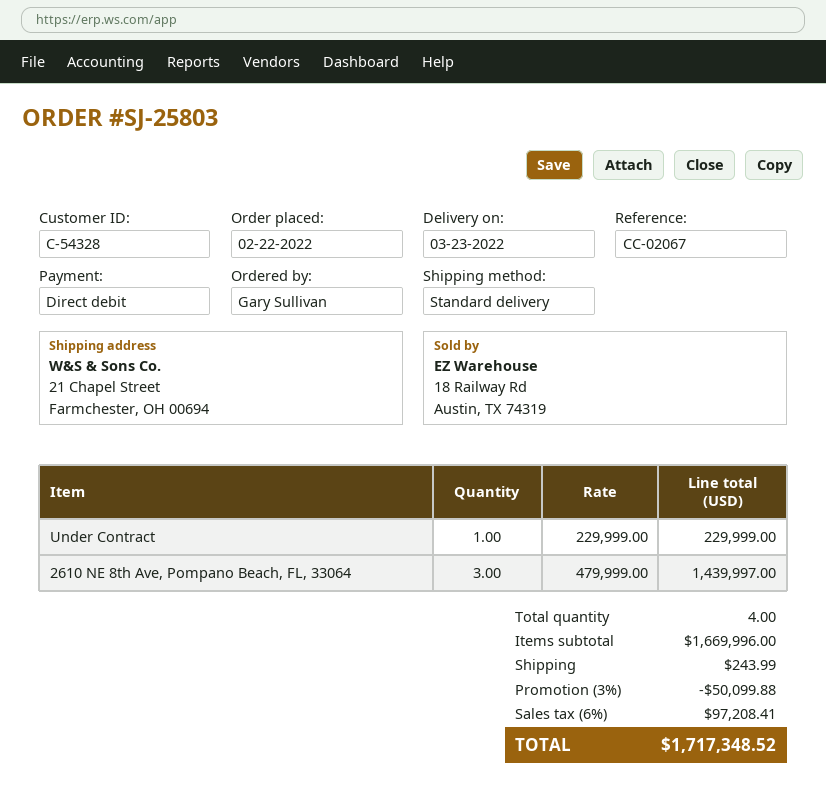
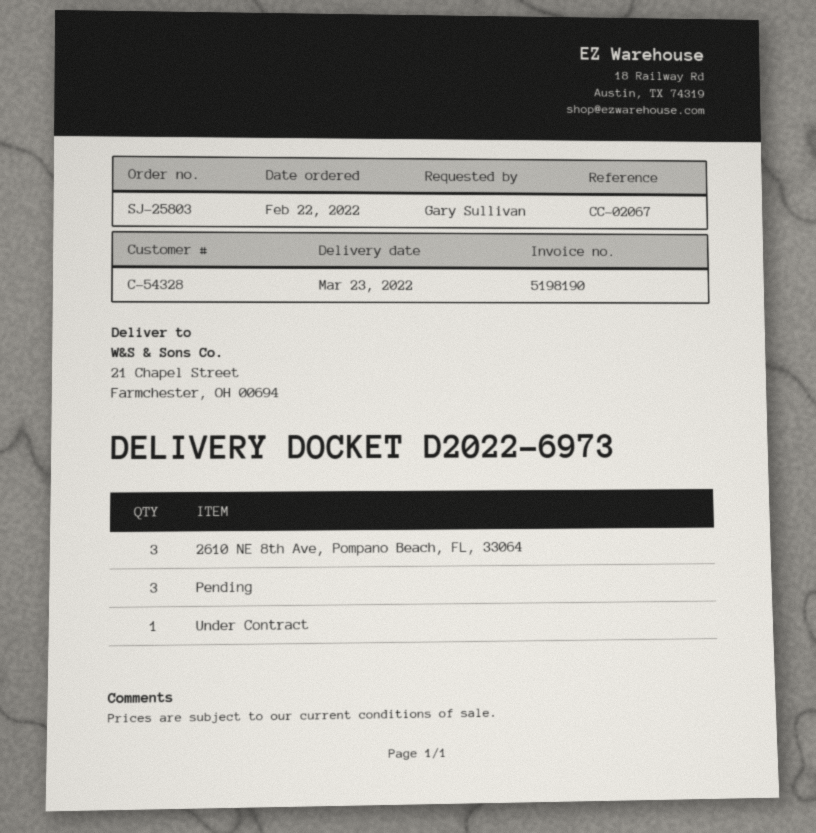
Pending: none -> 3

